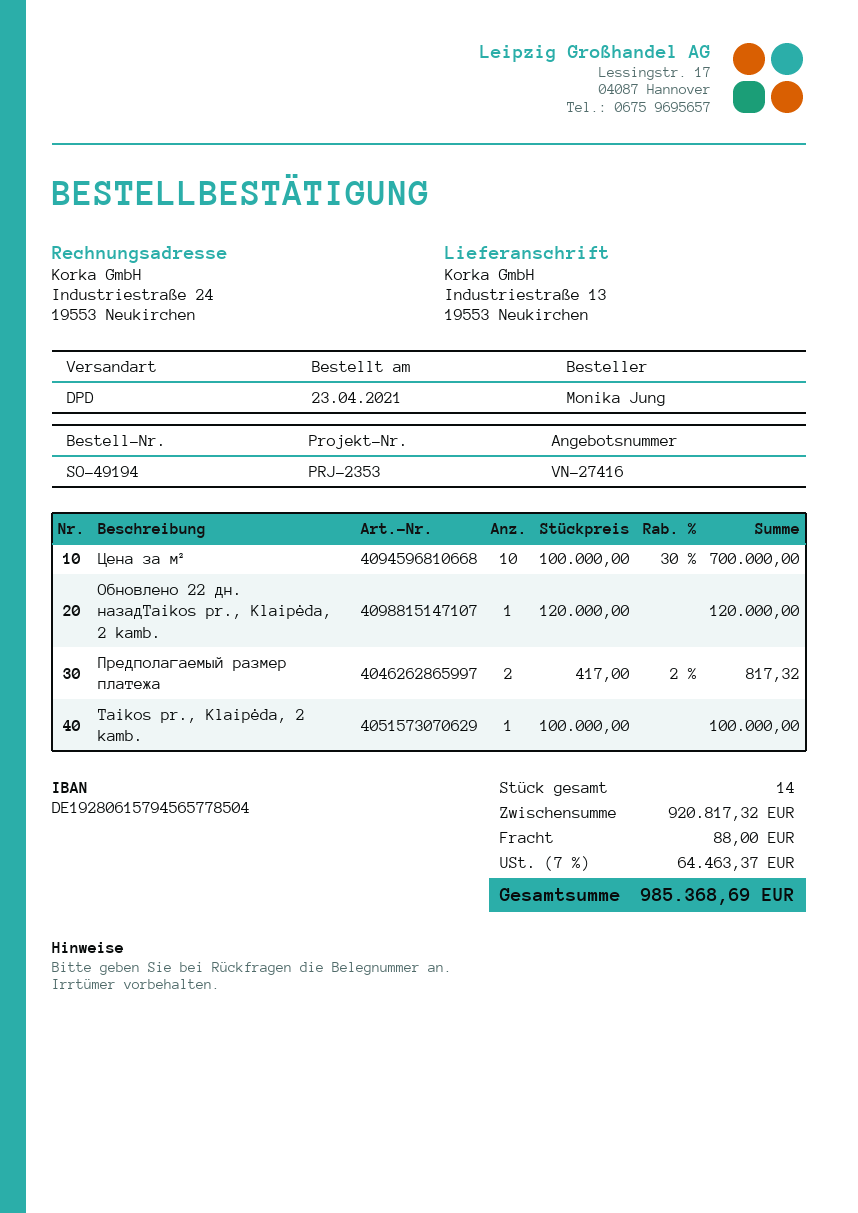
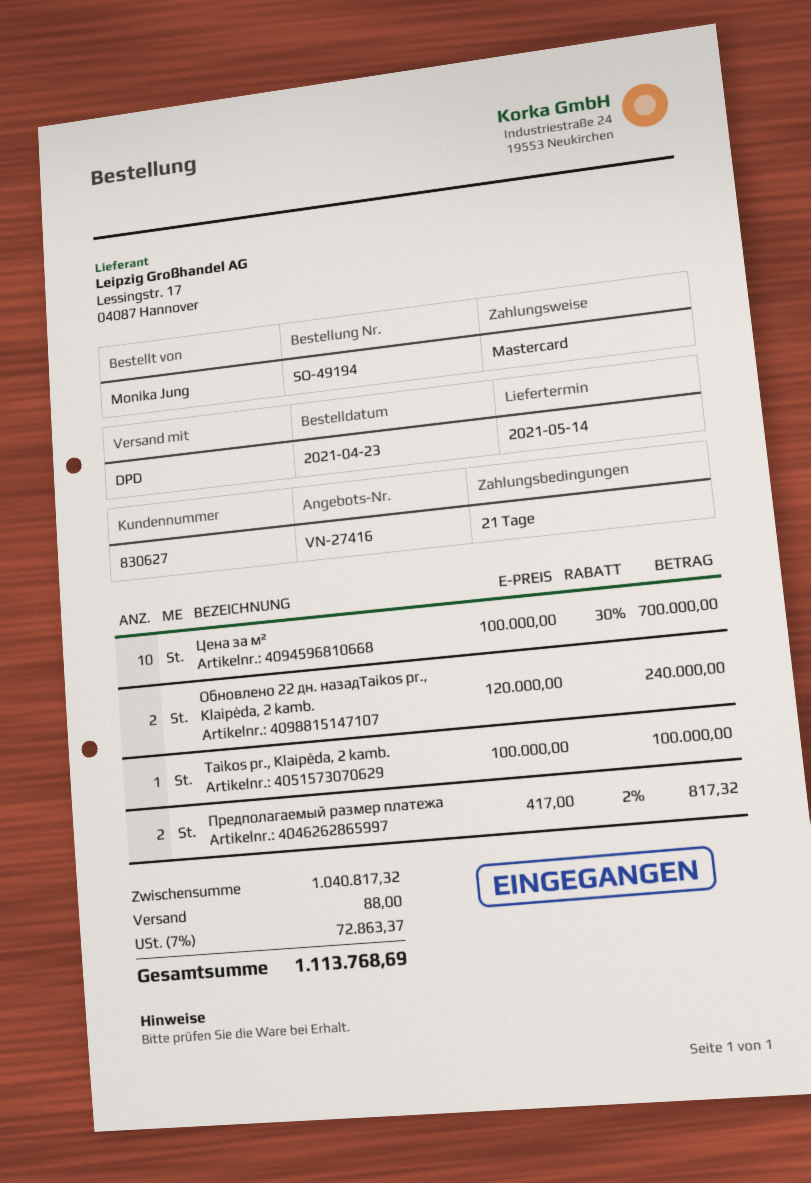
Обновлено 22 дн. назадTaikos pr., Klaipėda, 2 kamb.: 1 x 120000.00 = 120000.00 -> 2 x 120000.00 = 240000.00
subtotal: 920817.32 -> 1040817.32
tax: 7% = 64463.37 -> 7% = 72863.37
total: 985368.69 -> 1113768.69

